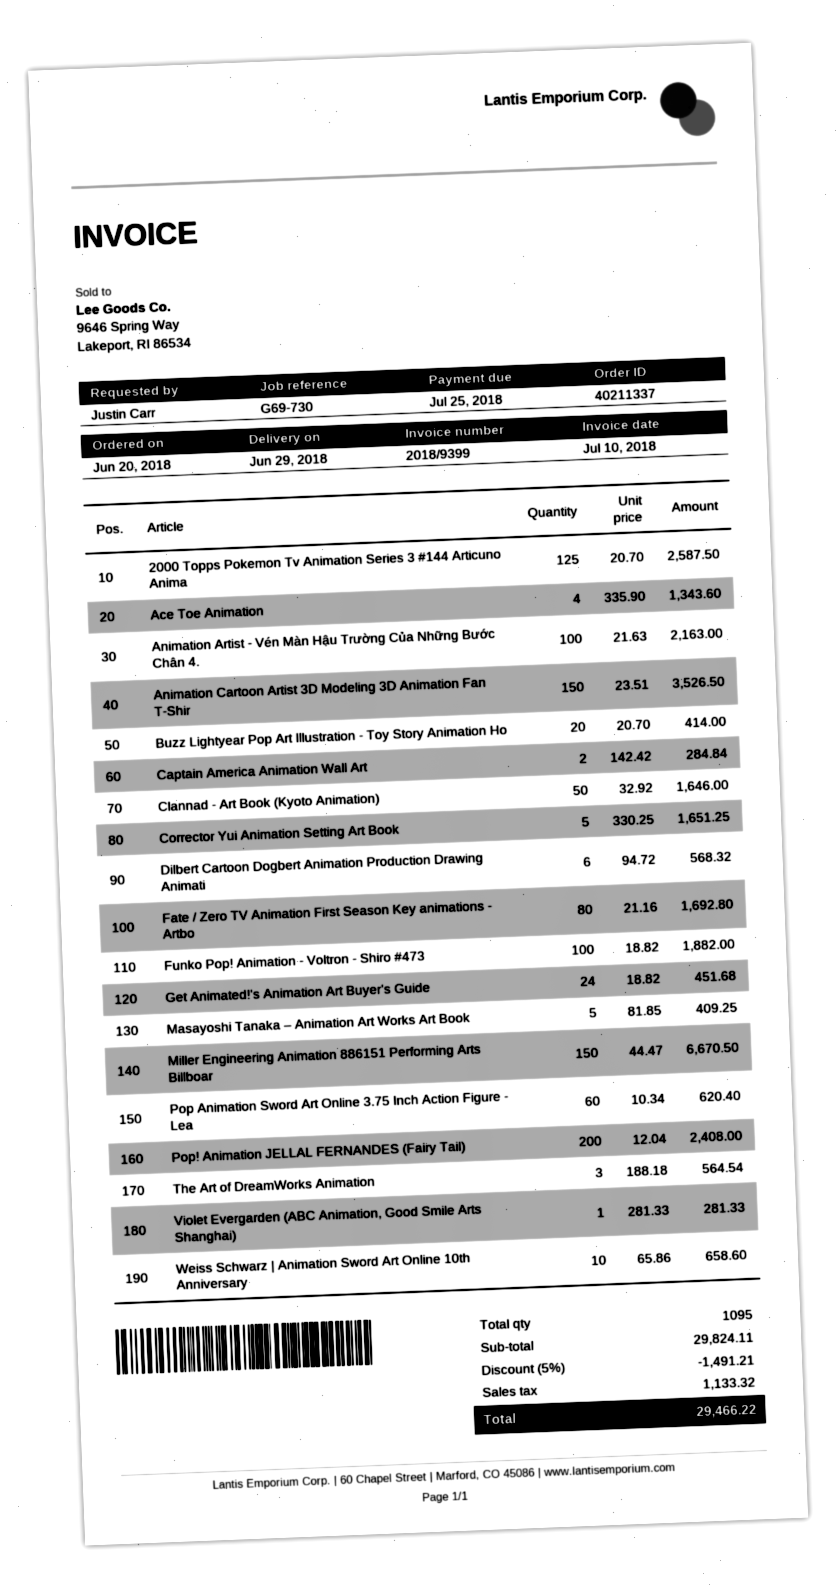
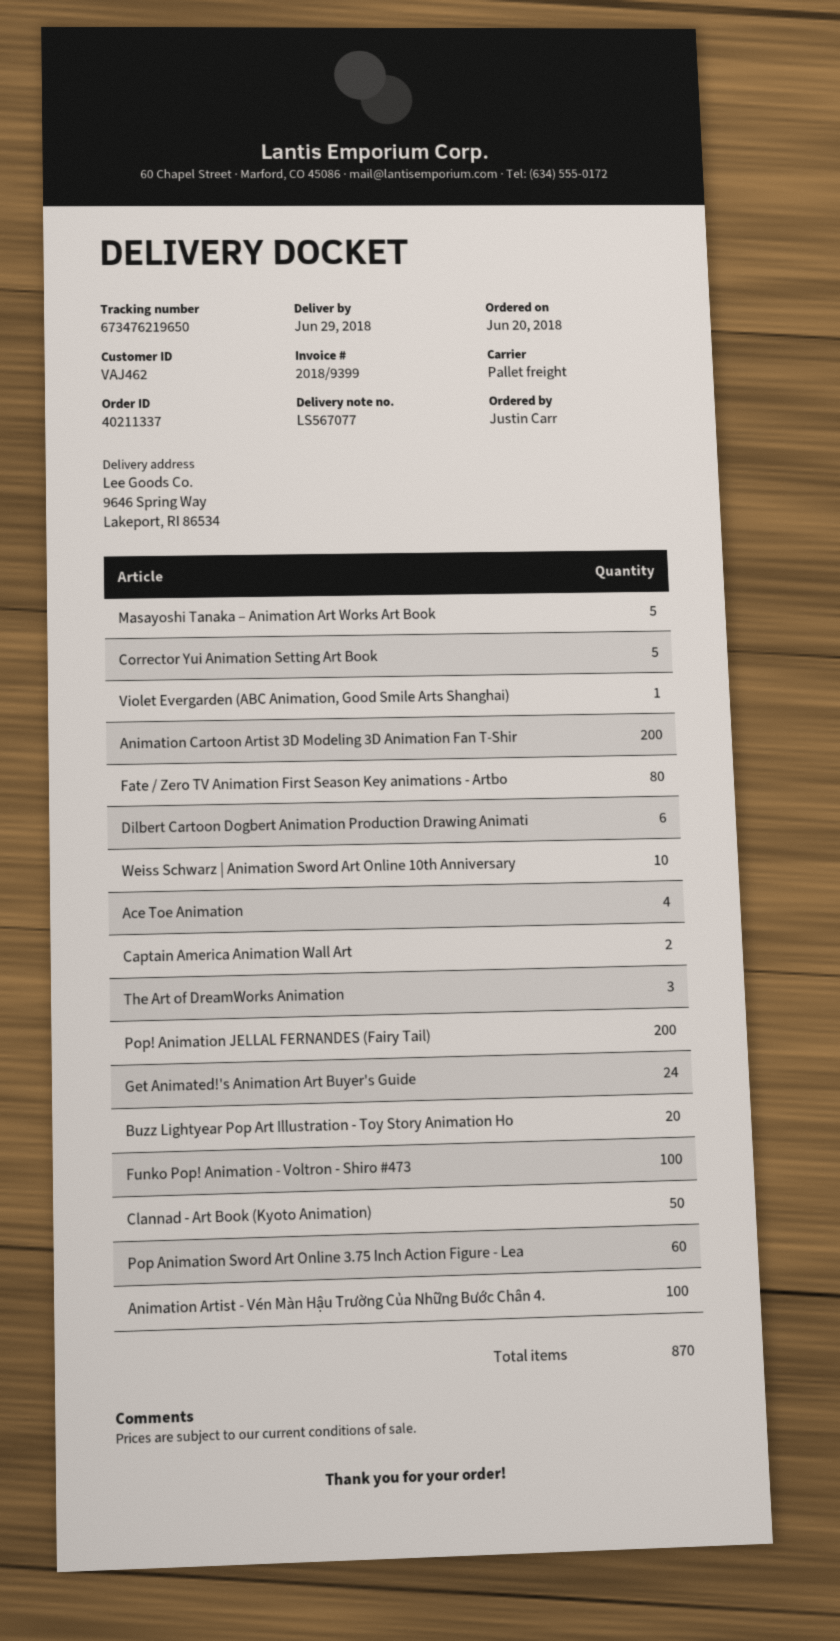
2000 Topps Pokemon Tv Animation Series 3 #144 Articuno Anima: 125 -> none
Animation Cartoon Artist 3D Modeling 3D Animation Fan T-Shir: 150 -> 200
Miller Engineering Animation 886151 Performing Arts Billboar: 150 -> none
total quantity: 1095 -> 870

